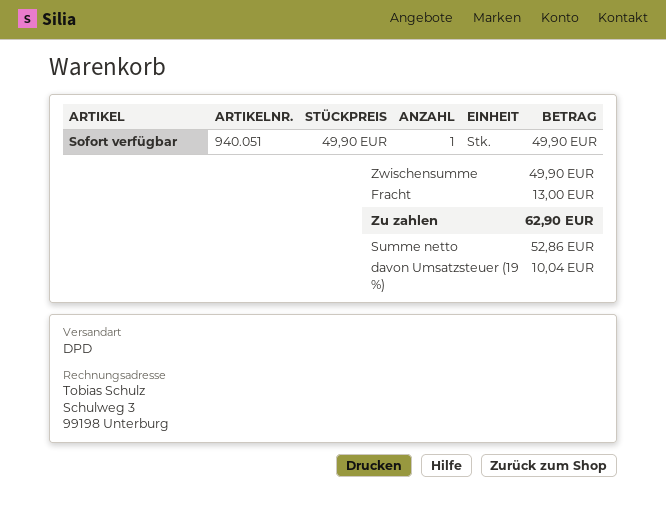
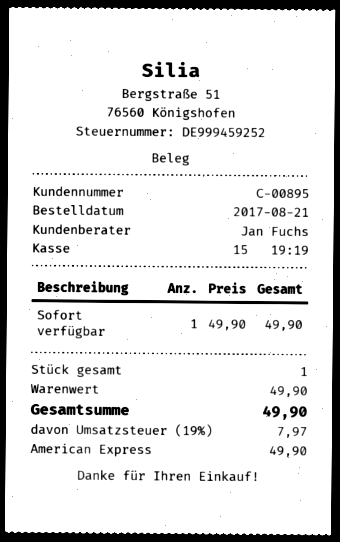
shipping: 13.00 -> none
tax: 19% = 10.04 -> 19% = 7.97
total: 62.90 -> 49.90

